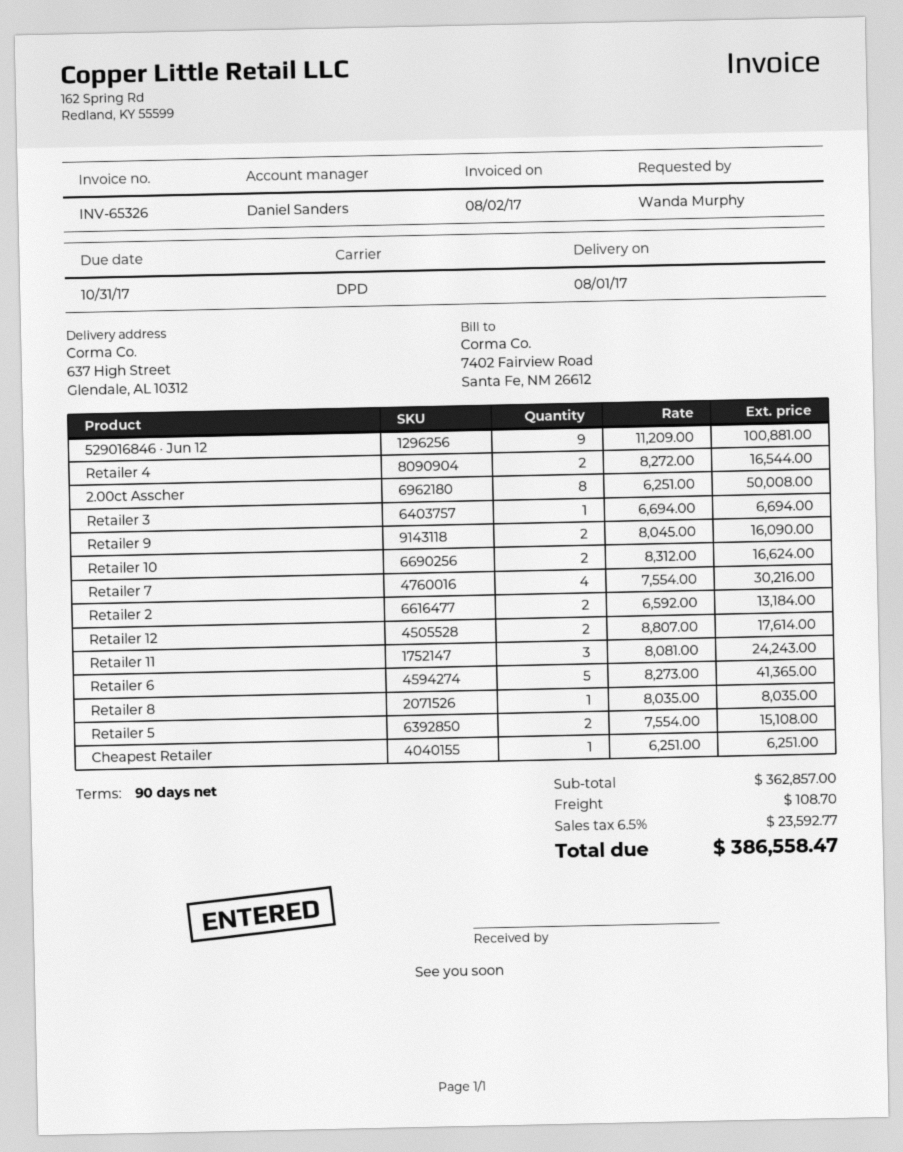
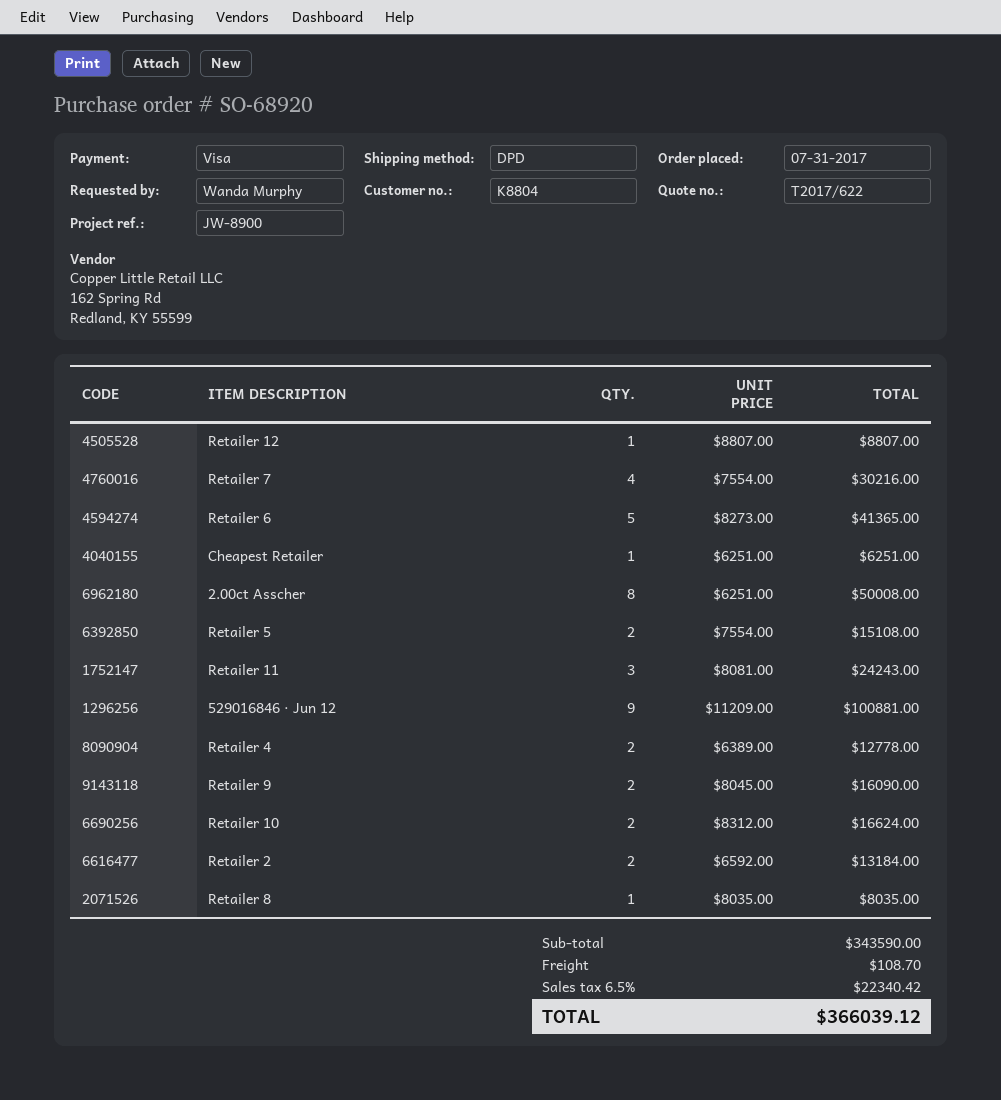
Retailer 4: 2 x 8272.00 = 16544.00 -> 2 x 6389.00 = 12778.00
Retailer 3: 1 x 6694.00 = 6694.00 -> none
Retailer 12: 2 x 8807.00 = 17614.00 -> 1 x 8807.00 = 8807.00
subtotal: 362857.00 -> 343590.00
tax: 6.5% = 23592.77 -> 6.5% = 22340.42
total: 386558.47 -> 366039.12

